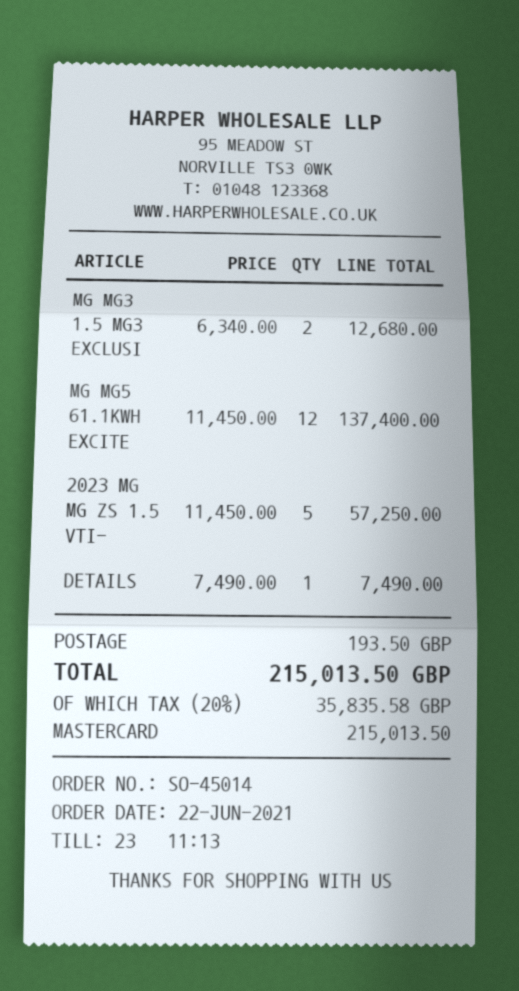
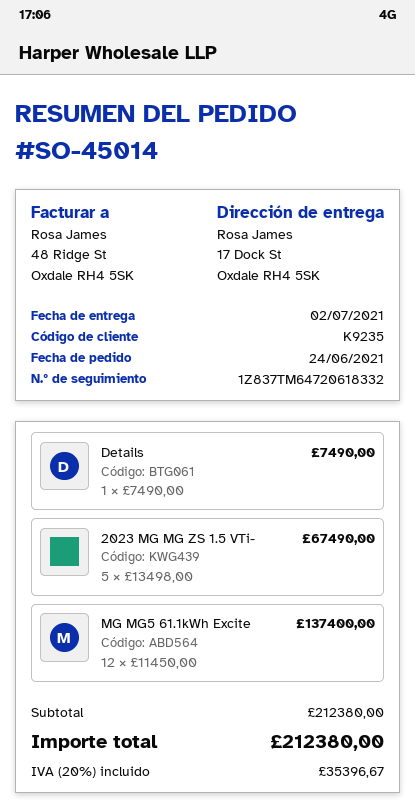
order date: 2021-06-22 -> 2021-06-24
MG MG3 1.5 MG3 EXCLUSI: 2 x 6340.00 = 12680.00 -> none
2023 MG MG ZS 1.5 VTI-: 5 x 11450.00 = 57250.00 -> 5 x 13498.00 = 67490.00
shipping: 193.50 -> none
tax: 20% = 35835.58 -> 20% = 35396.67
total: 215013.50 -> 212380.00

